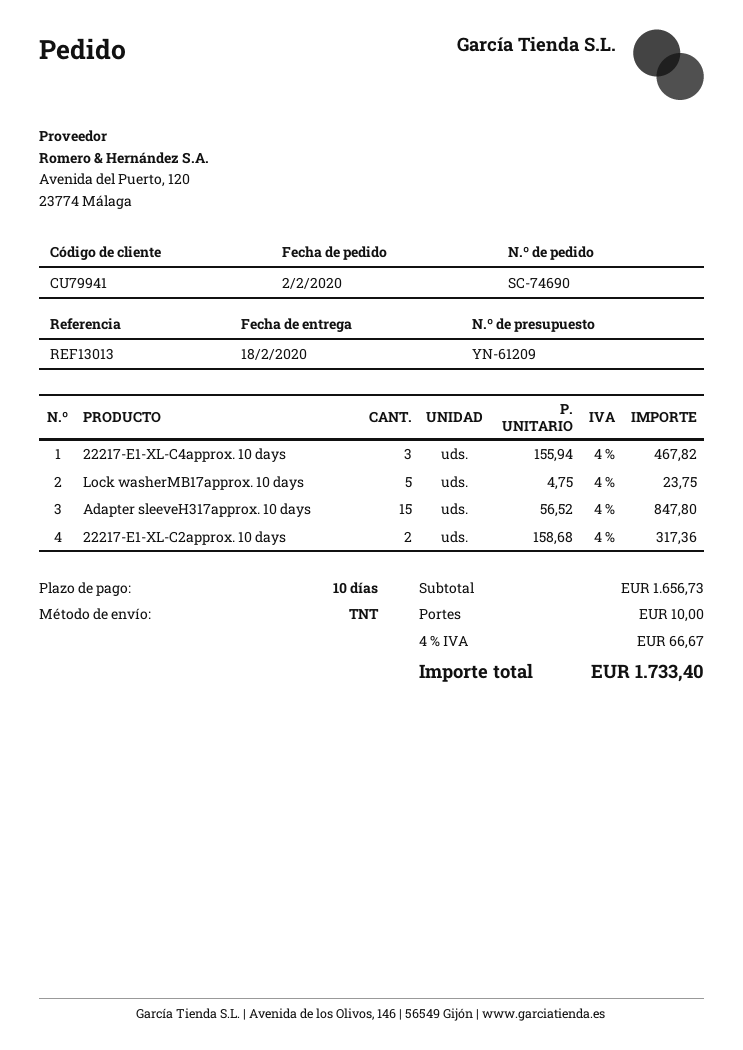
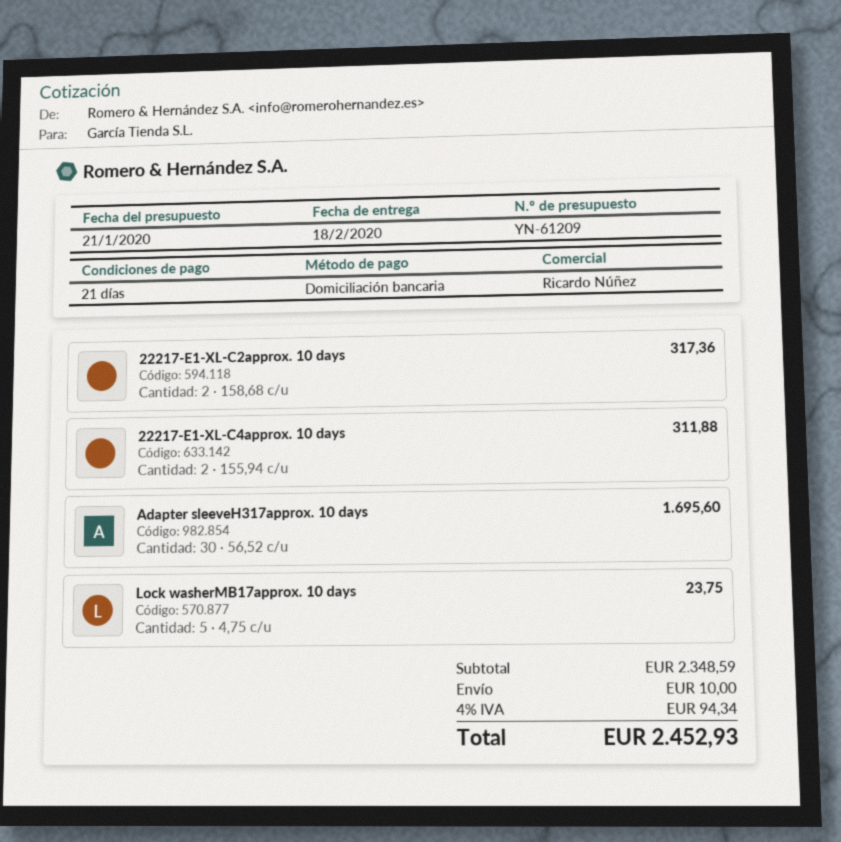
payment terms: 10 days -> 21 days
22217-E1-XL-C4approx. 10 days: 3 x 155.94 = 467.82 -> 2 x 155.94 = 311.88
Adapter sleeveH317approx. 10 days: 15 x 56.52 = 847.80 -> 30 x 56.52 = 1695.60
subtotal: 1656.73 -> 2348.59
tax: 4% = 66.67 -> 4% = 94.34
total: 1733.40 -> 2452.93

